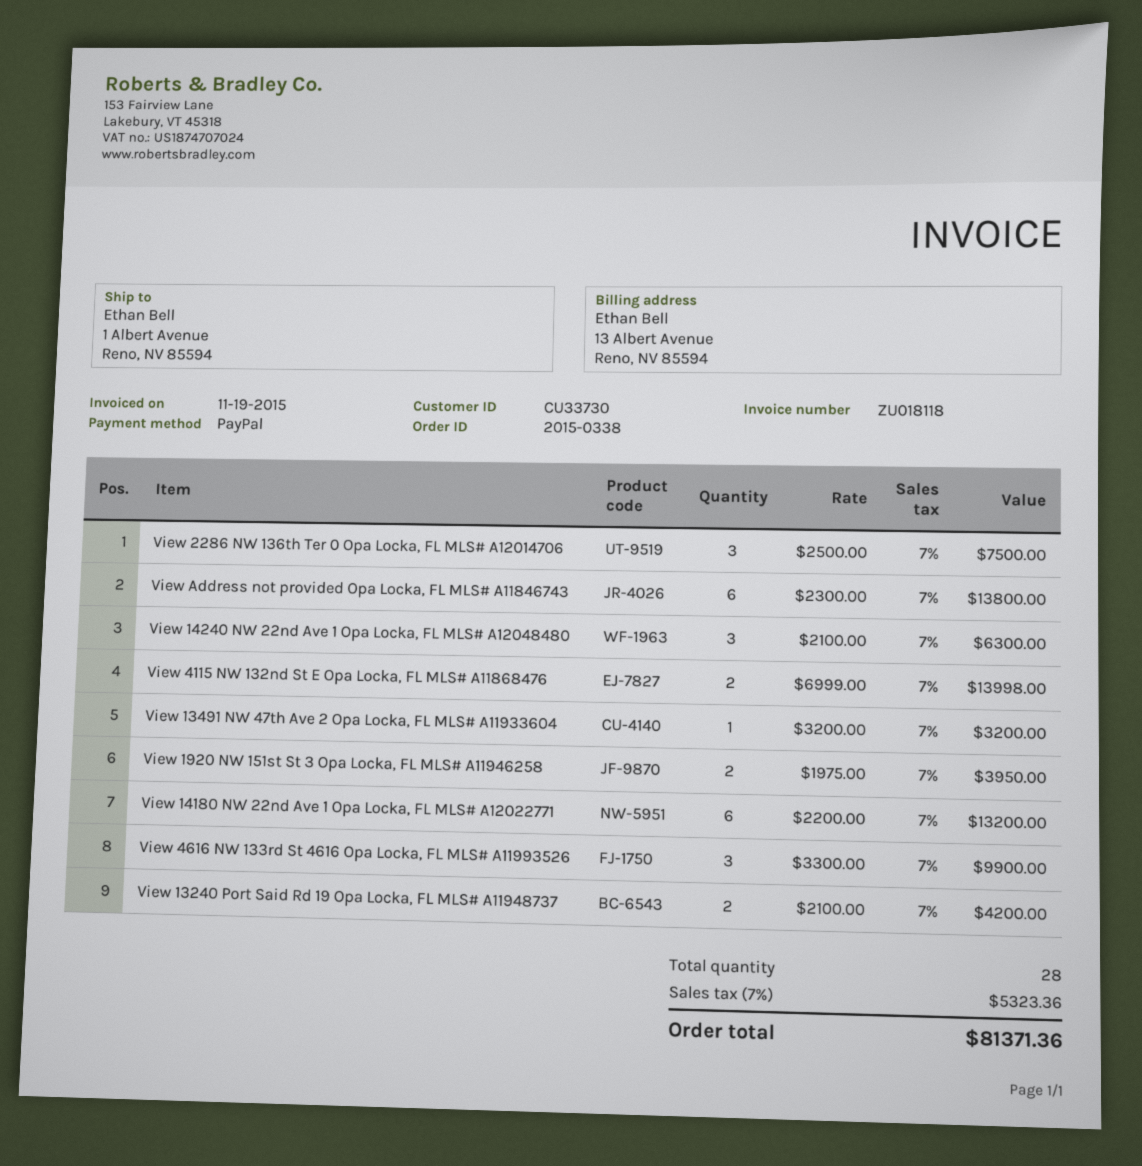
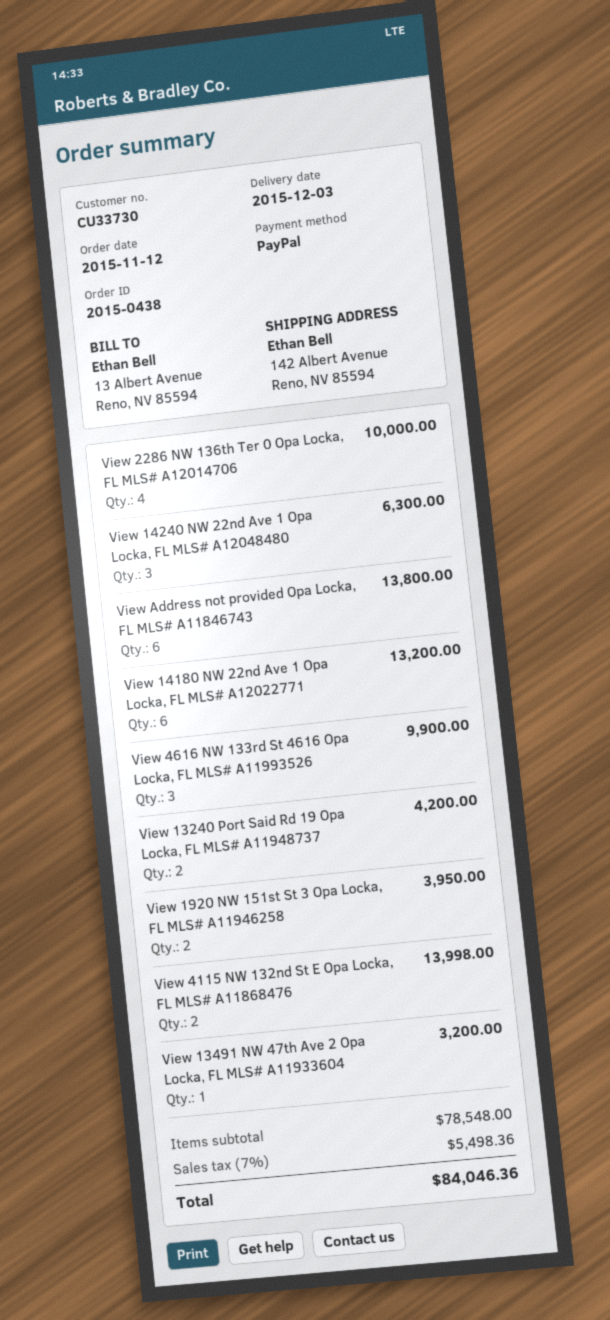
order number: 2015-0338 -> 2015-0438
ship to: 1 Albert Avenue, Reno, NV 85594 -> 142 Albert Avenue, Reno, NV 85594
View 2286 NW 136th Ter 0 Opa Locka, FL MLS# A12014706: 3 for 7500.00 -> 4 for 10000.00
tax: 7% = 5323.36 -> 7% = 5498.36
total: 81371.36 -> 84046.36

